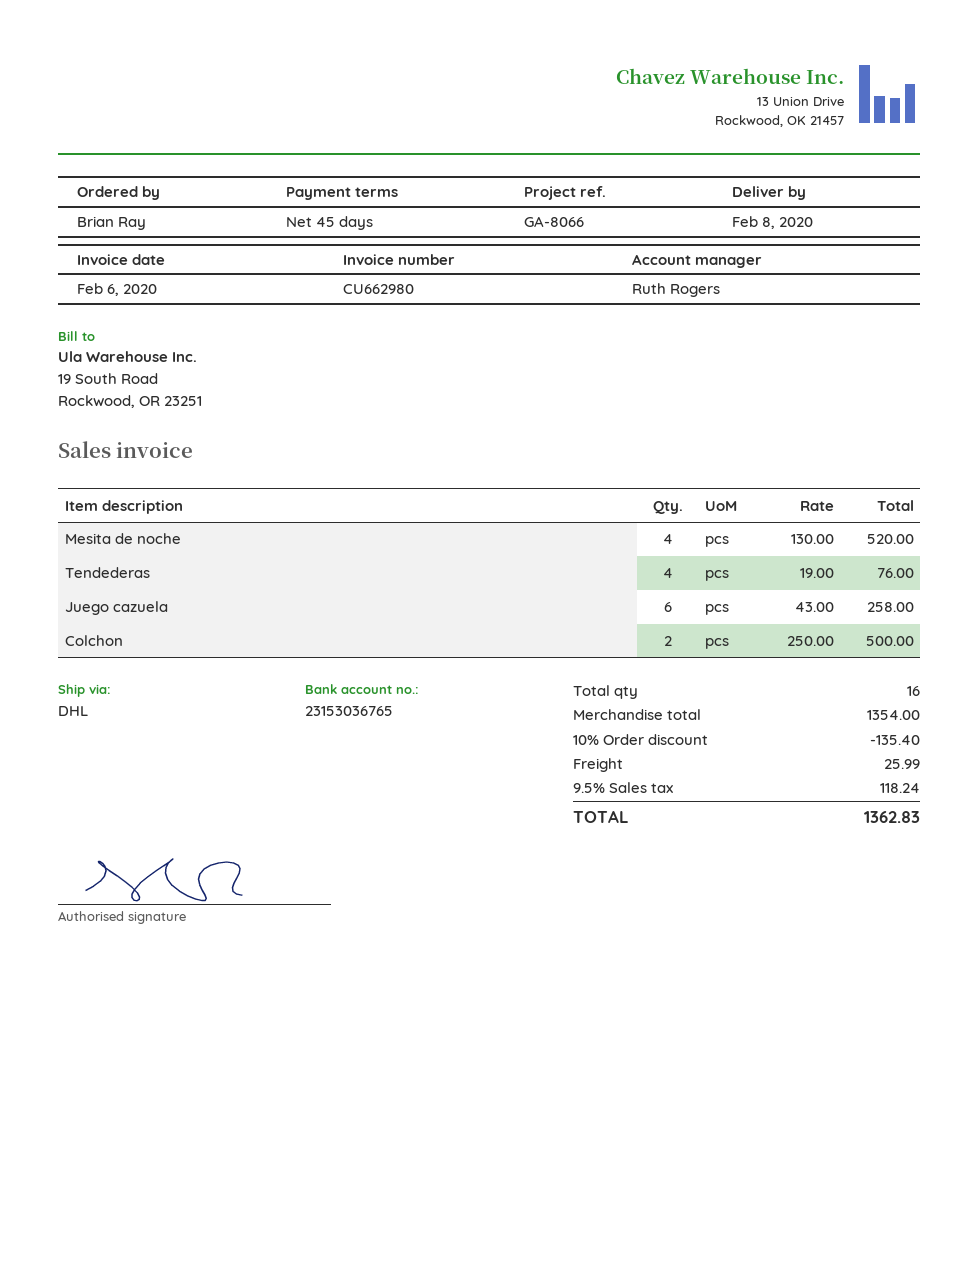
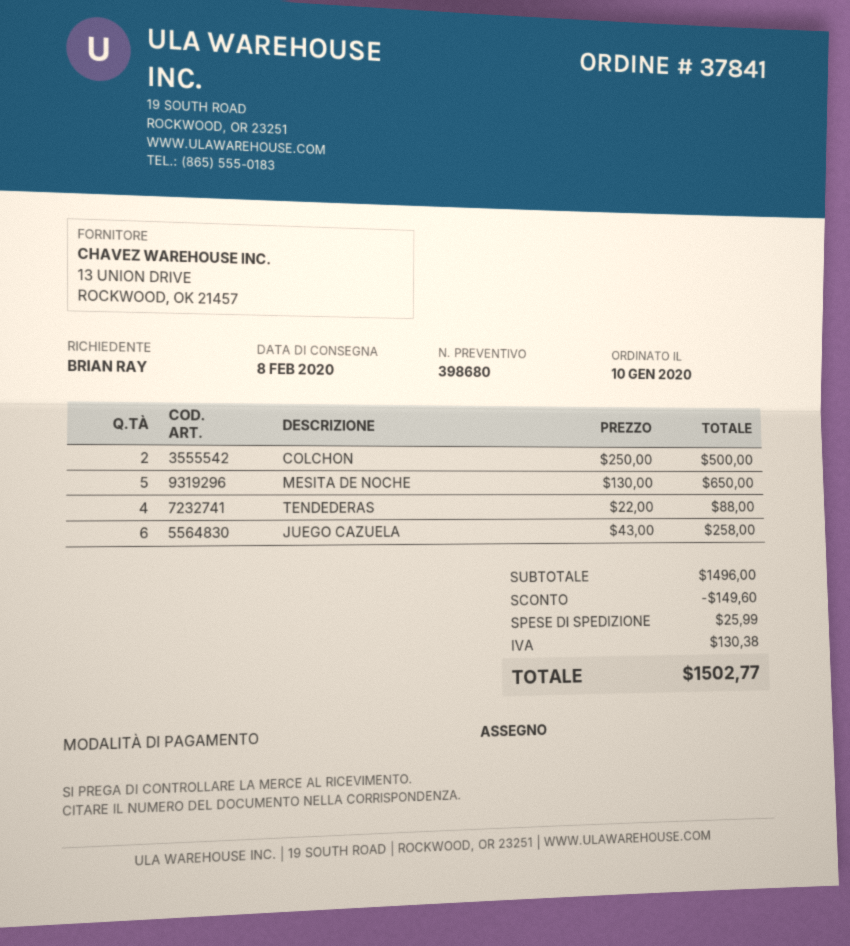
Mesita de noche: 4 x 130.00 = 520.00 -> 5 x 130.00 = 650.00
Tendederas: 4 x 19.00 = 76.00 -> 4 x 22.00 = 88.00
subtotal: 1354.00 -> 1496.00
discount: 135.40 -> 149.60
tax: 118.24 -> 130.38
total: 1362.83 -> 1502.77

